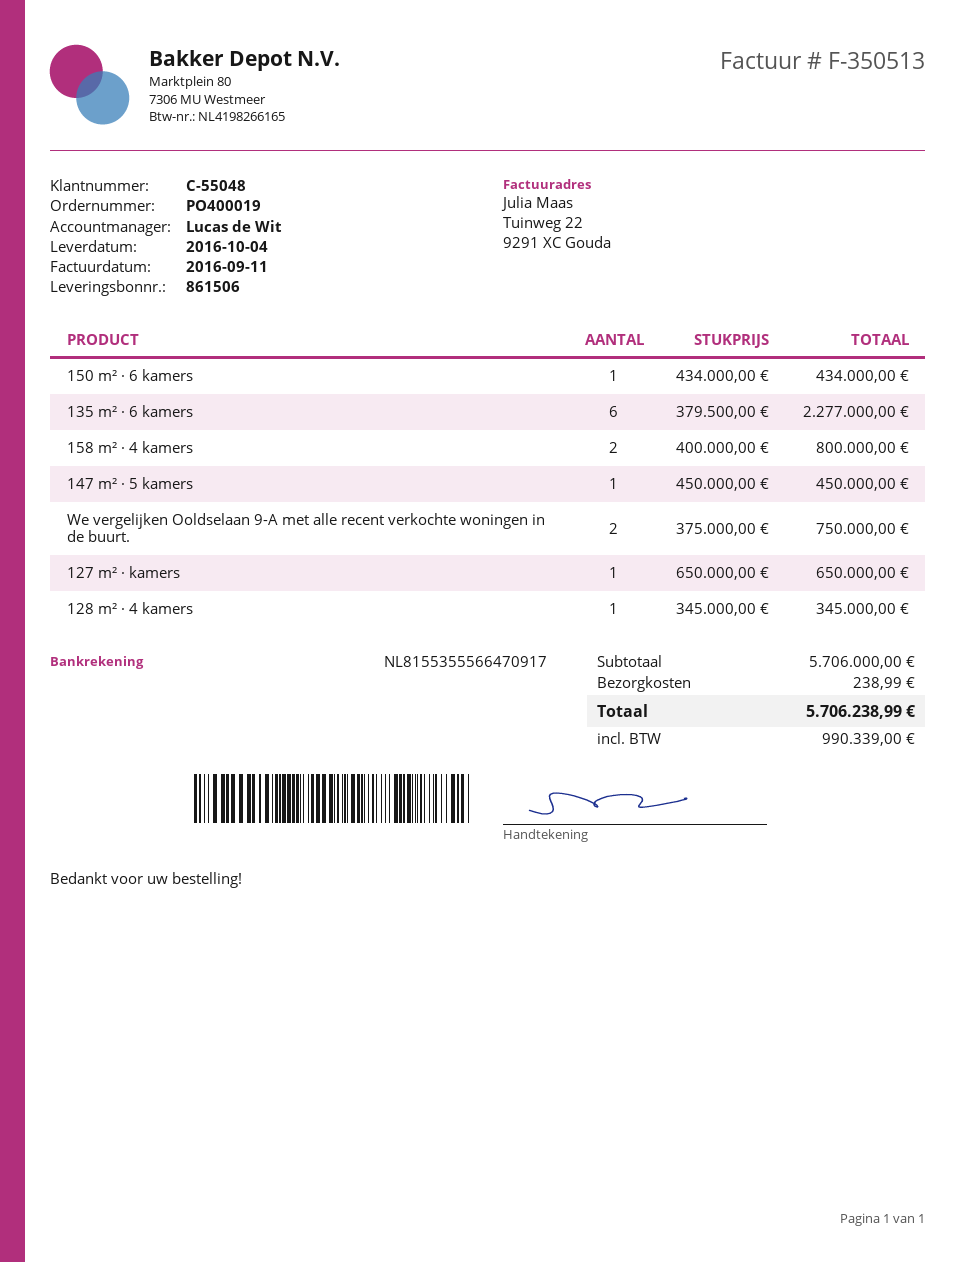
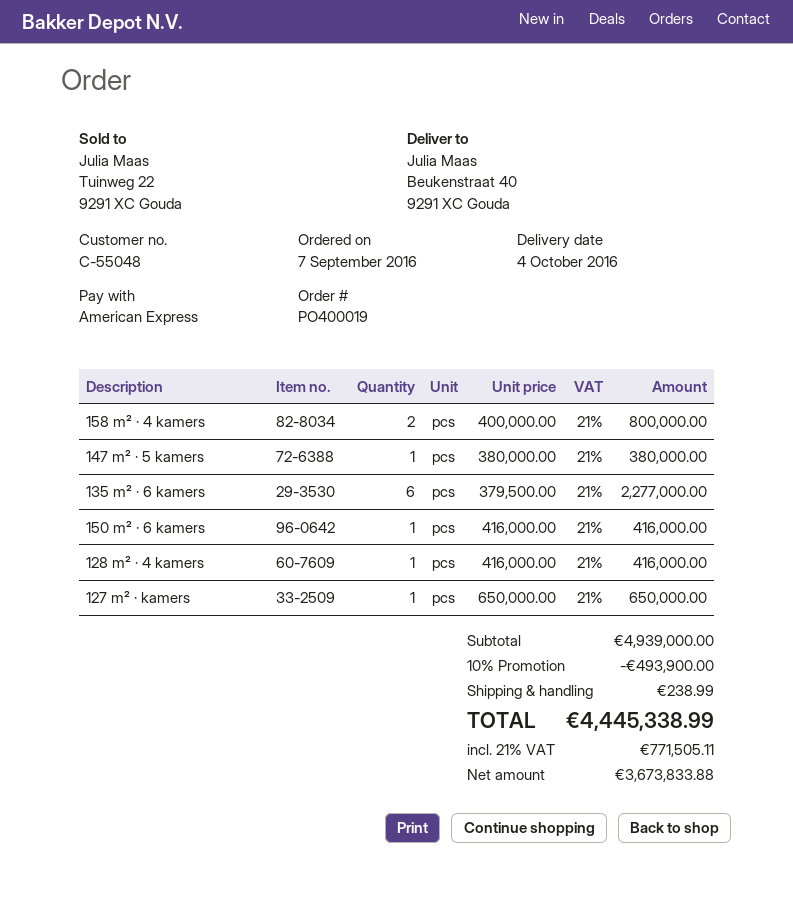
150 m² · 6 kamers: 1 x 434000.00 = 434000.00 -> 1 x 416000.00 = 416000.00
147 m² · 5 kamers: 1 x 450000.00 = 450000.00 -> 1 x 380000.00 = 380000.00
We vergelijken Ooldselaan 9-A met alle recent verkochte woningen in de buurt.: 2 x 375000.00 = 750000.00 -> none
128 m² · 4 kamers: 1 x 345000.00 = 345000.00 -> 1 x 416000.00 = 416000.00
subtotal: 5706000.00 -> 4939000.00
discount: none -> 10% = 493900.00
tax: 990339.00 -> 771505.11
total: 5706238.99 -> 4445338.99

